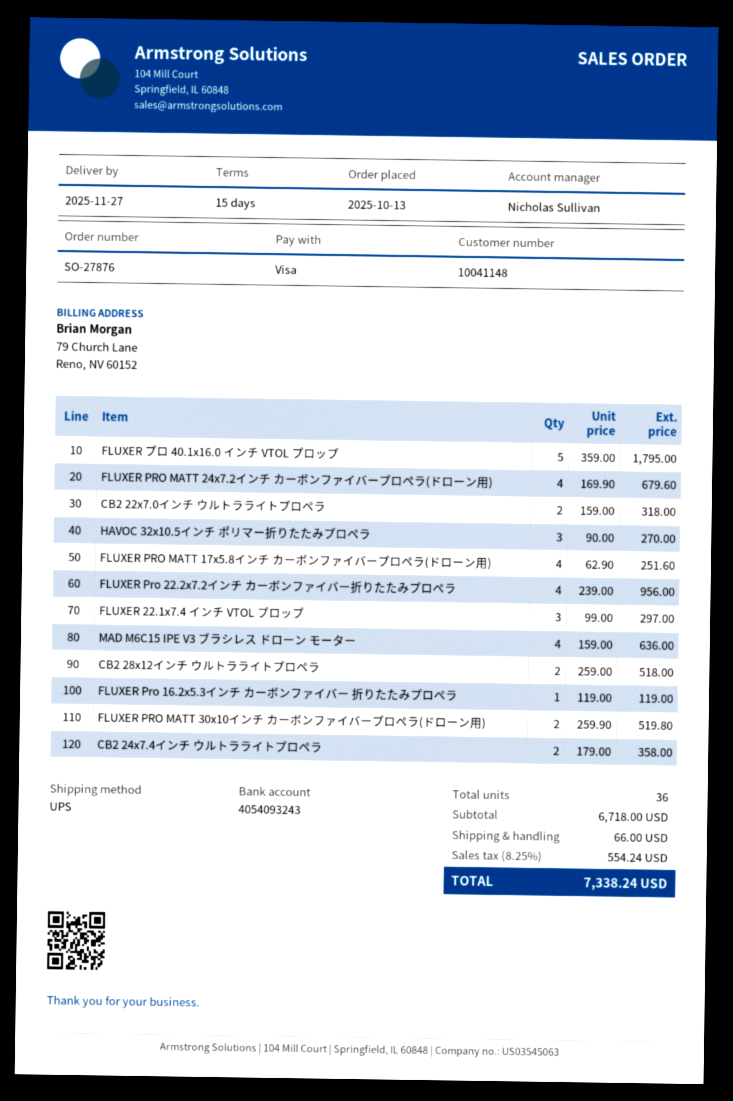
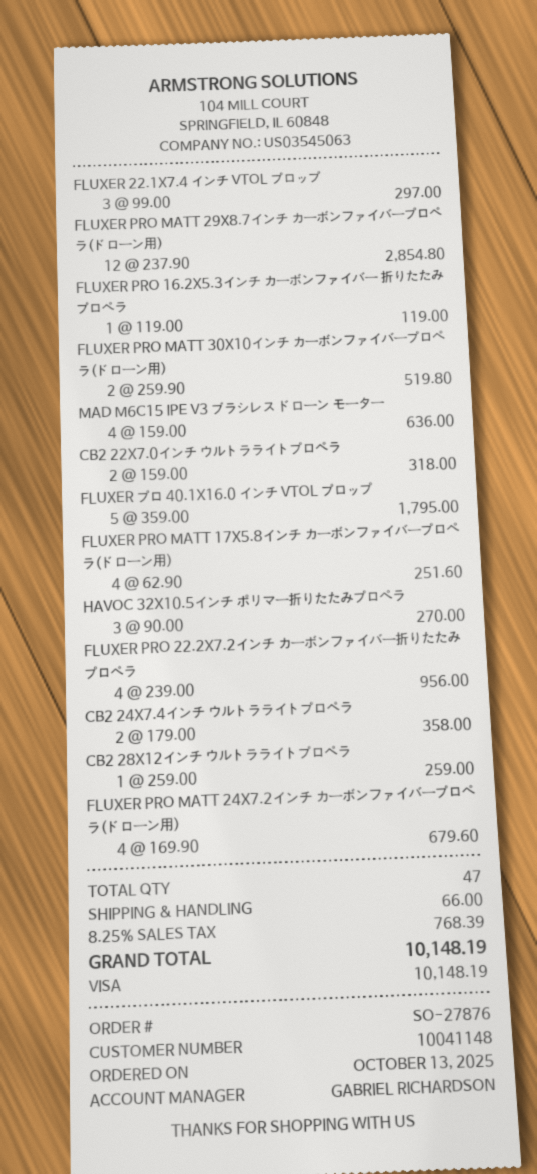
sales rep: Nicholas Sullivan -> GABRIEL RICHARDSON
CB2 28x12インチ ウルトラライトプロペラ: 2 x 259.00 = 518.00 -> 1 x 259.00 = 259.00
FLUXER PRO MATT 29X8.7インチ カーボンファイバープロペラ(ドローン用): none -> 12 x 237.90 = 2854.80
total quantity: 36 -> 47
tax: 8.25% = 554.24 -> 8.25% = 768.39
total: 7338.24 -> 10148.19

